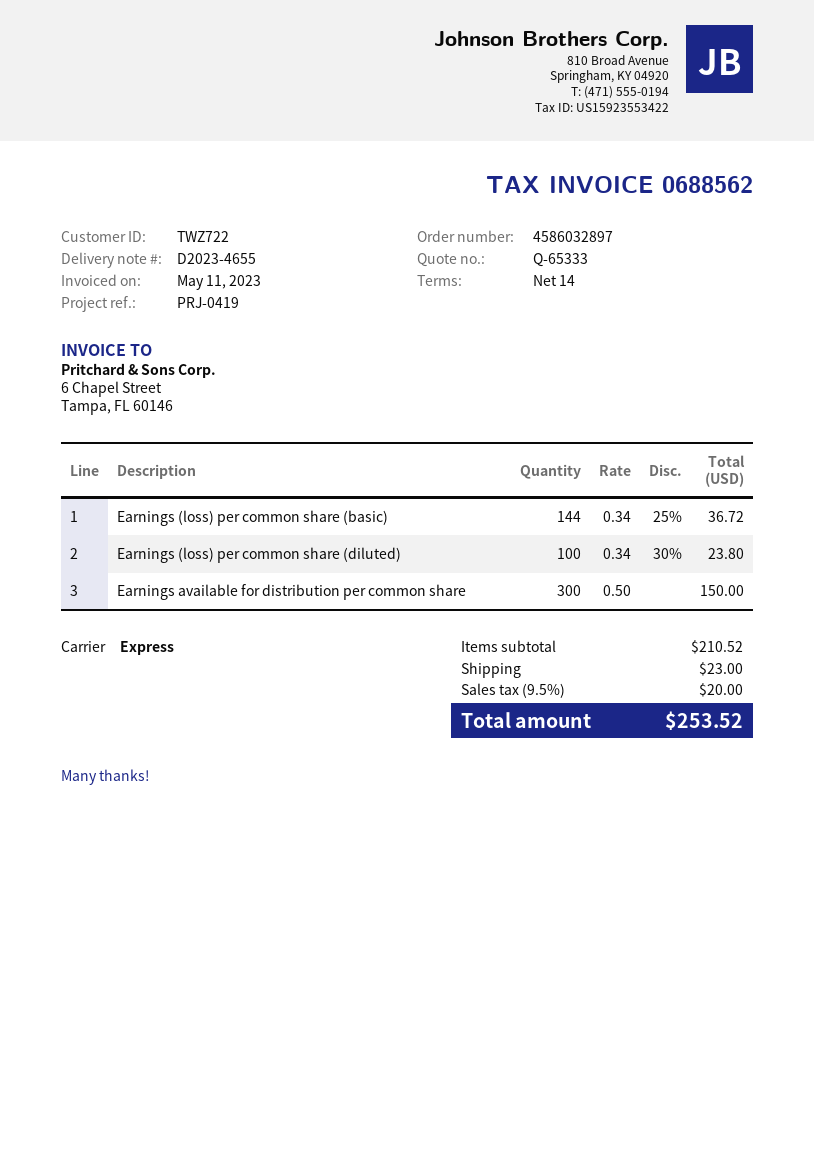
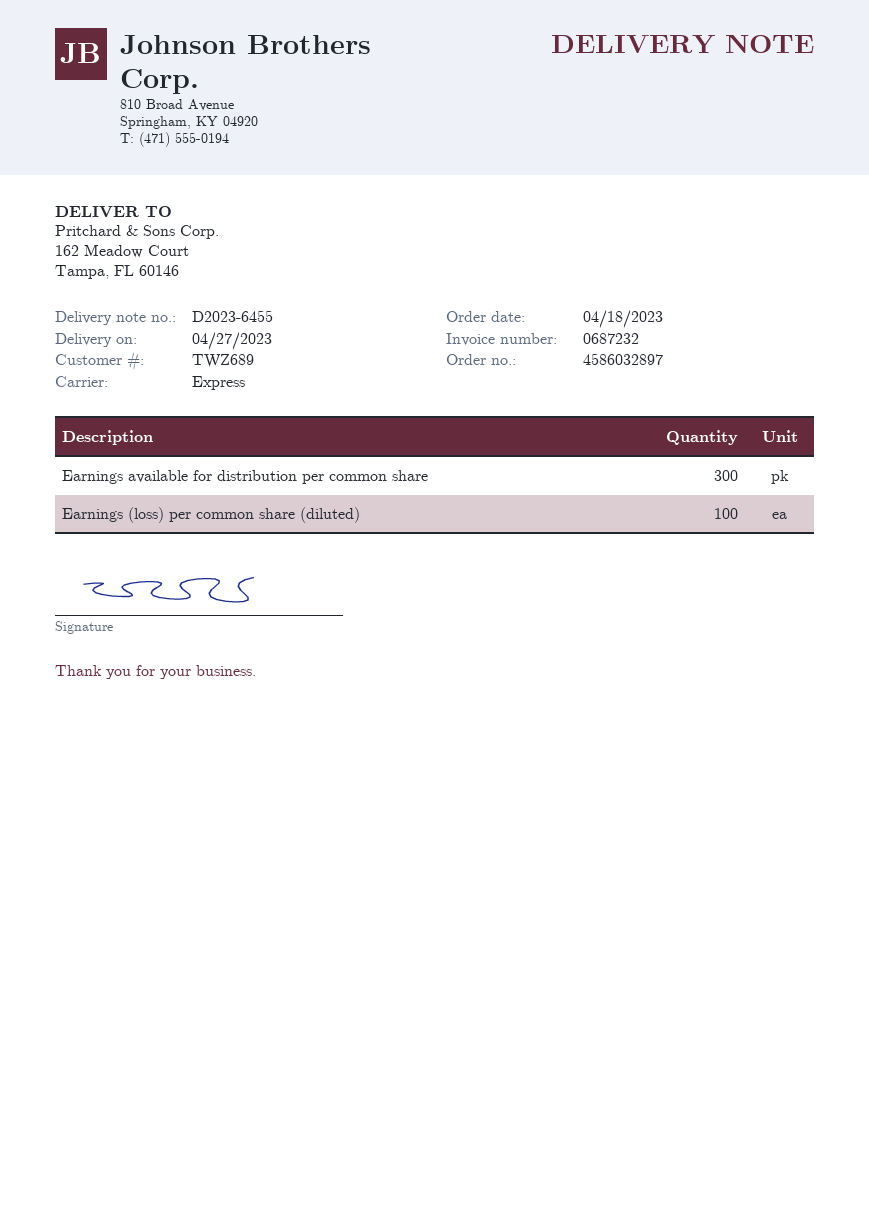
delivery note number: D2023-4655 -> D2023-6455
invoice number: 0688562 -> 0687232
customer number: TWZ722 -> TWZ689
Earnings (loss) per common share (basic): 144 -> none

